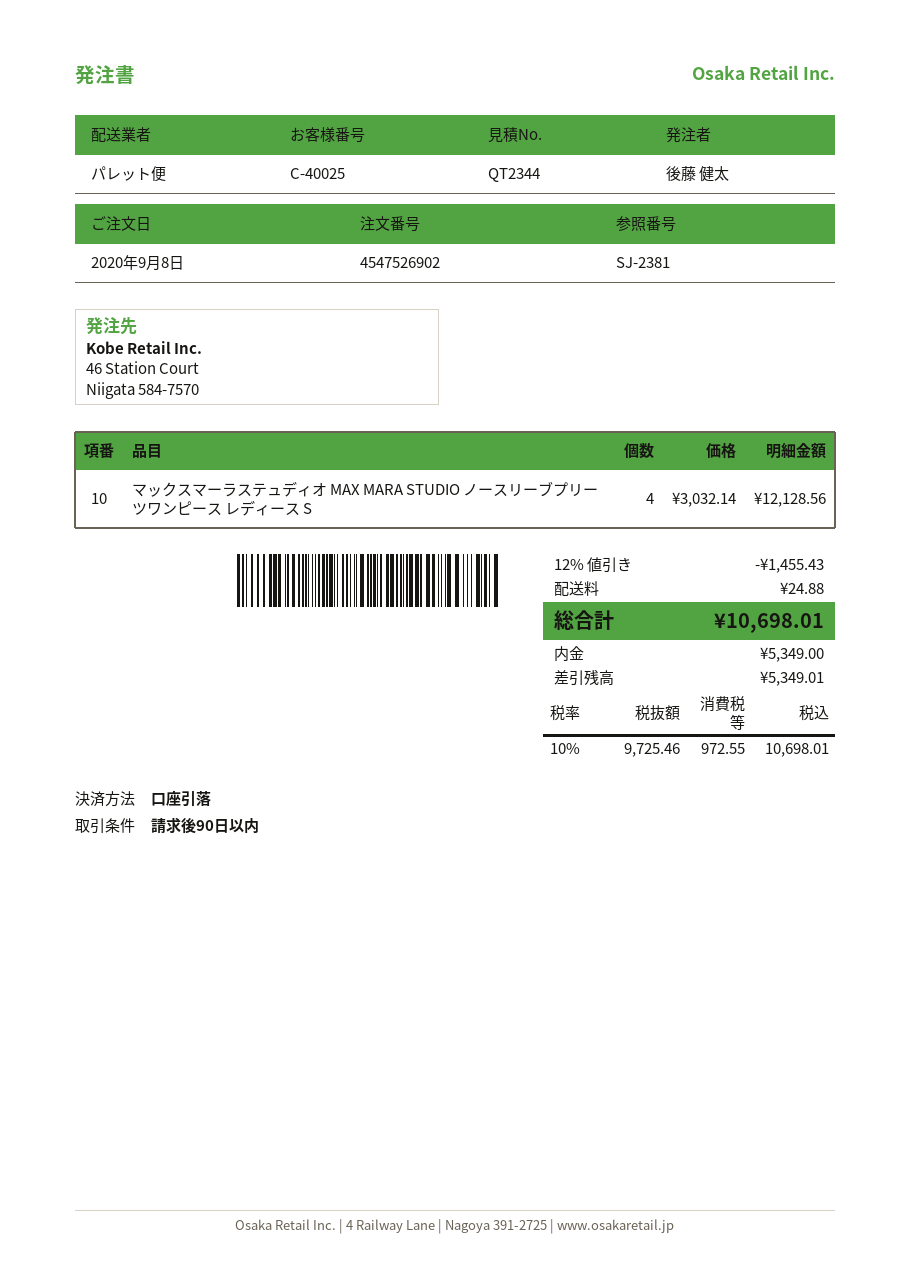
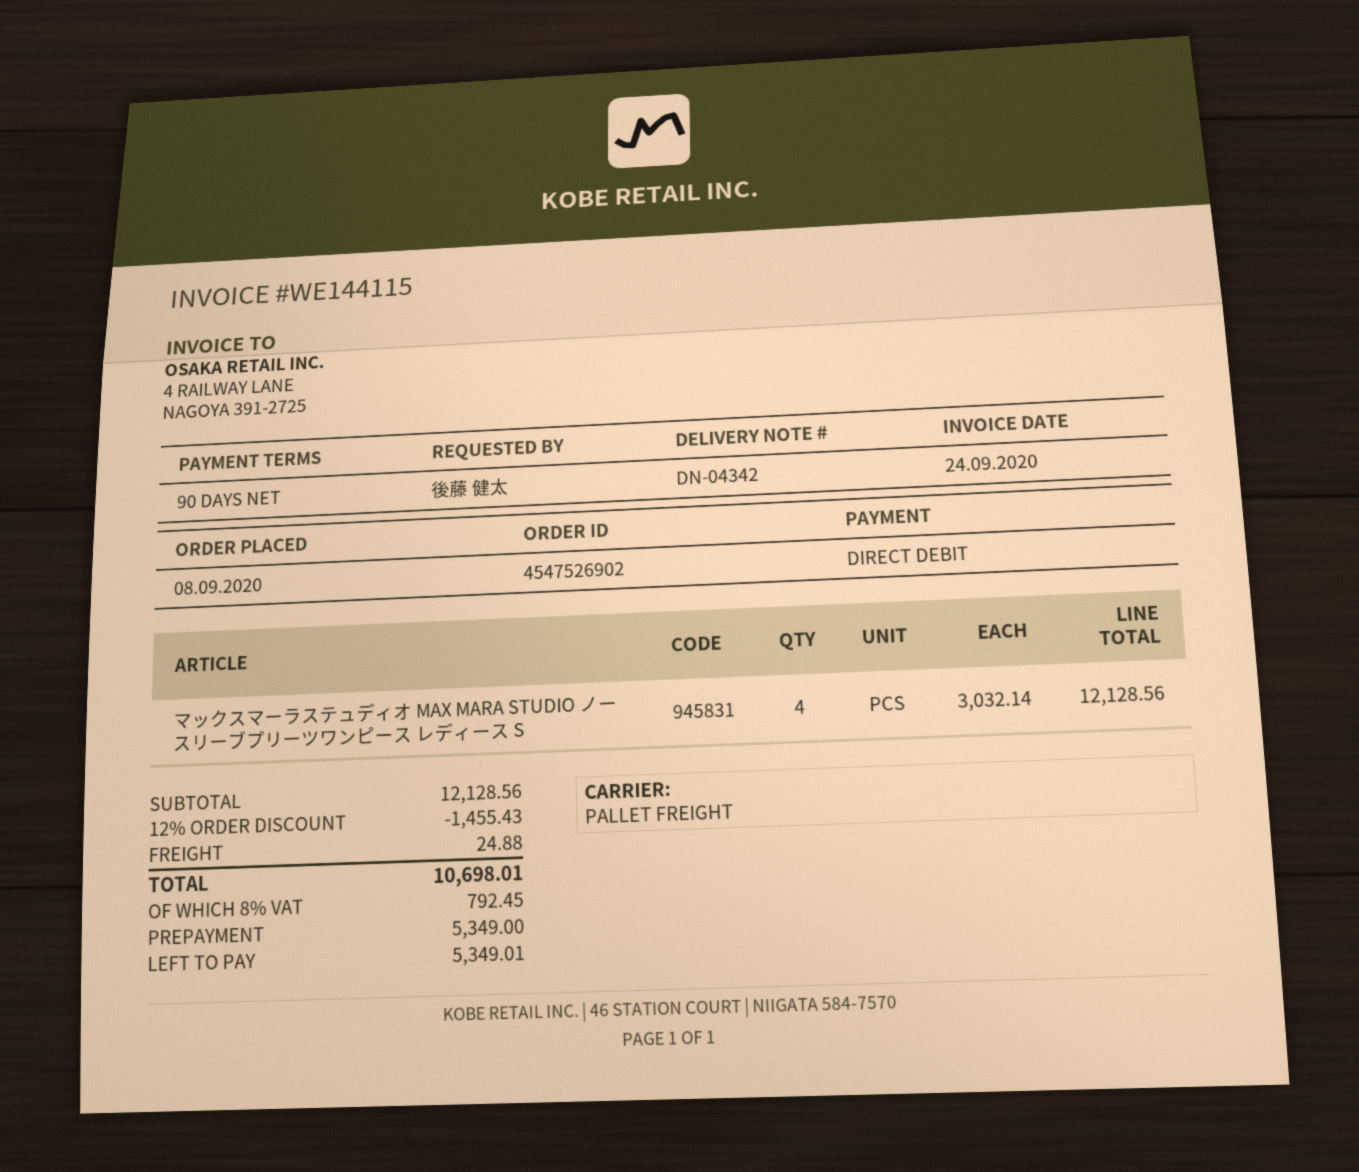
tax: 10% = 972.55 -> 8% = 792.45

